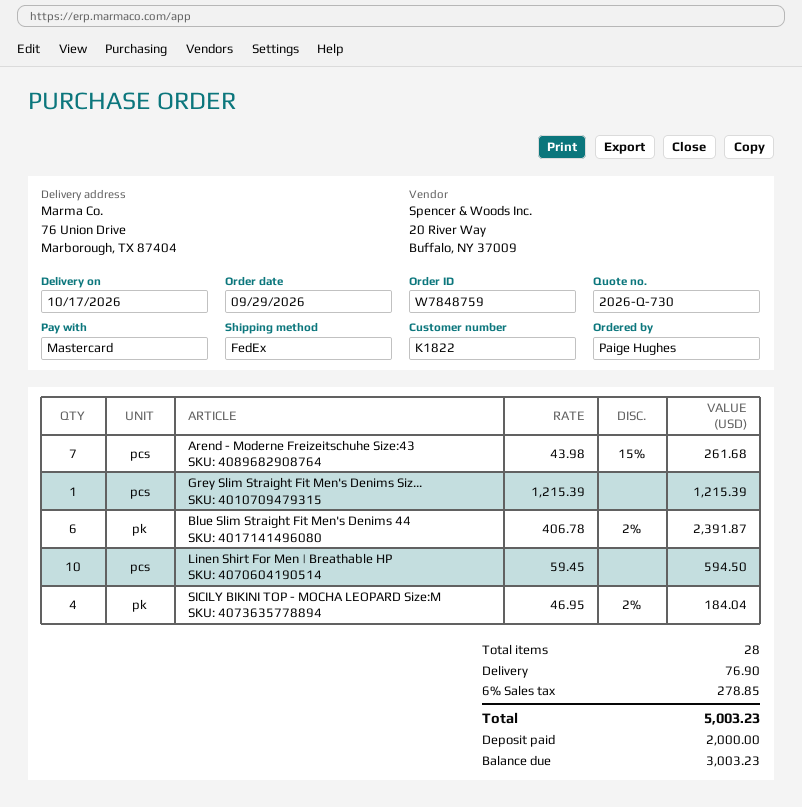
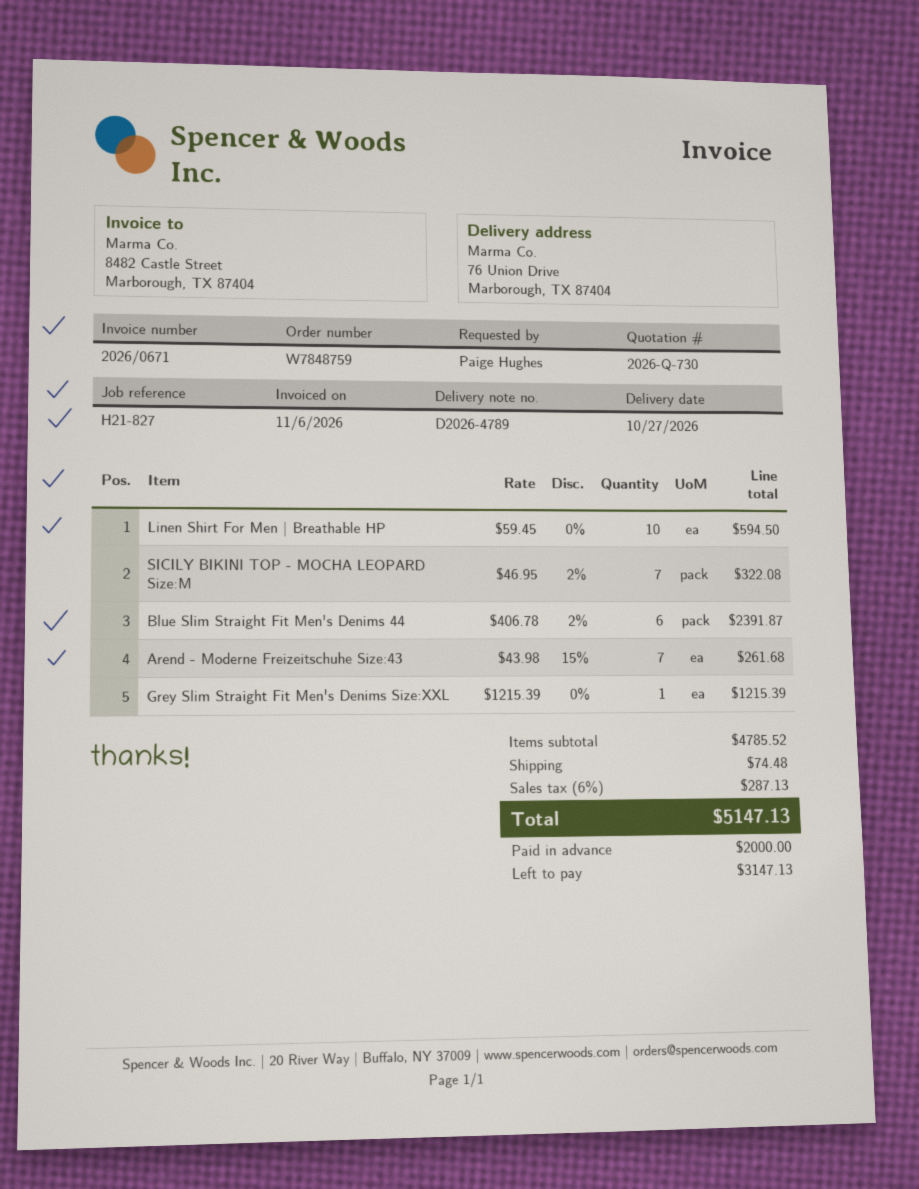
delivery date: 2026-10-17 -> 2026-10-27
SICILY BIKINI TOP - MOCHA LEOPARD Size:M: 4 x 46.95 - 2% = 184.04 -> 7 x 46.95 - 2% = 322.08
shipping: 76.90 -> 74.48
tax: 6% = 278.85 -> 6% = 287.13
total: 5003.23 -> 5147.13
balance: 3003.23 -> 3147.13

